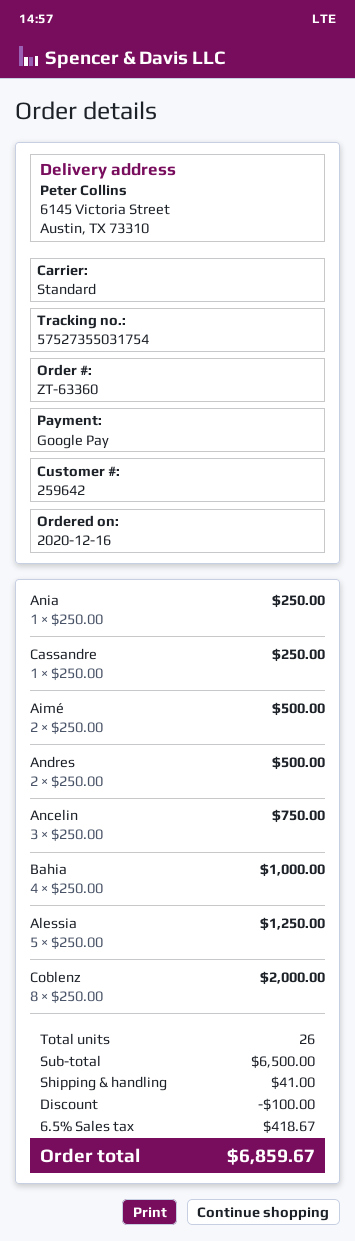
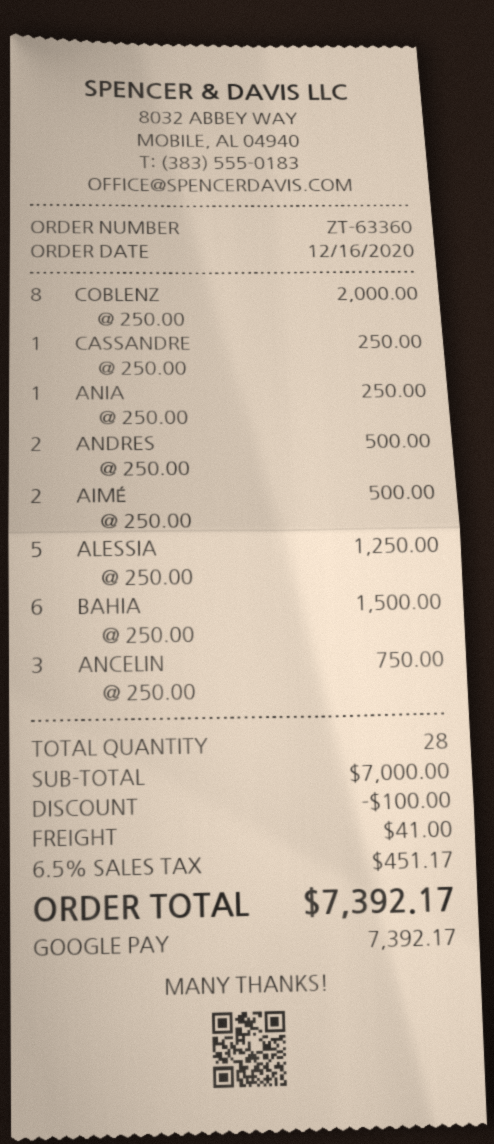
Bahia: 4 x 250.00 = 1000.00 -> 6 x 250.00 = 1500.00
total quantity: 26 -> 28
subtotal: 6500.00 -> 7000.00
tax: 6.5% = 418.67 -> 6.5% = 451.17
total: 6859.67 -> 7392.17

